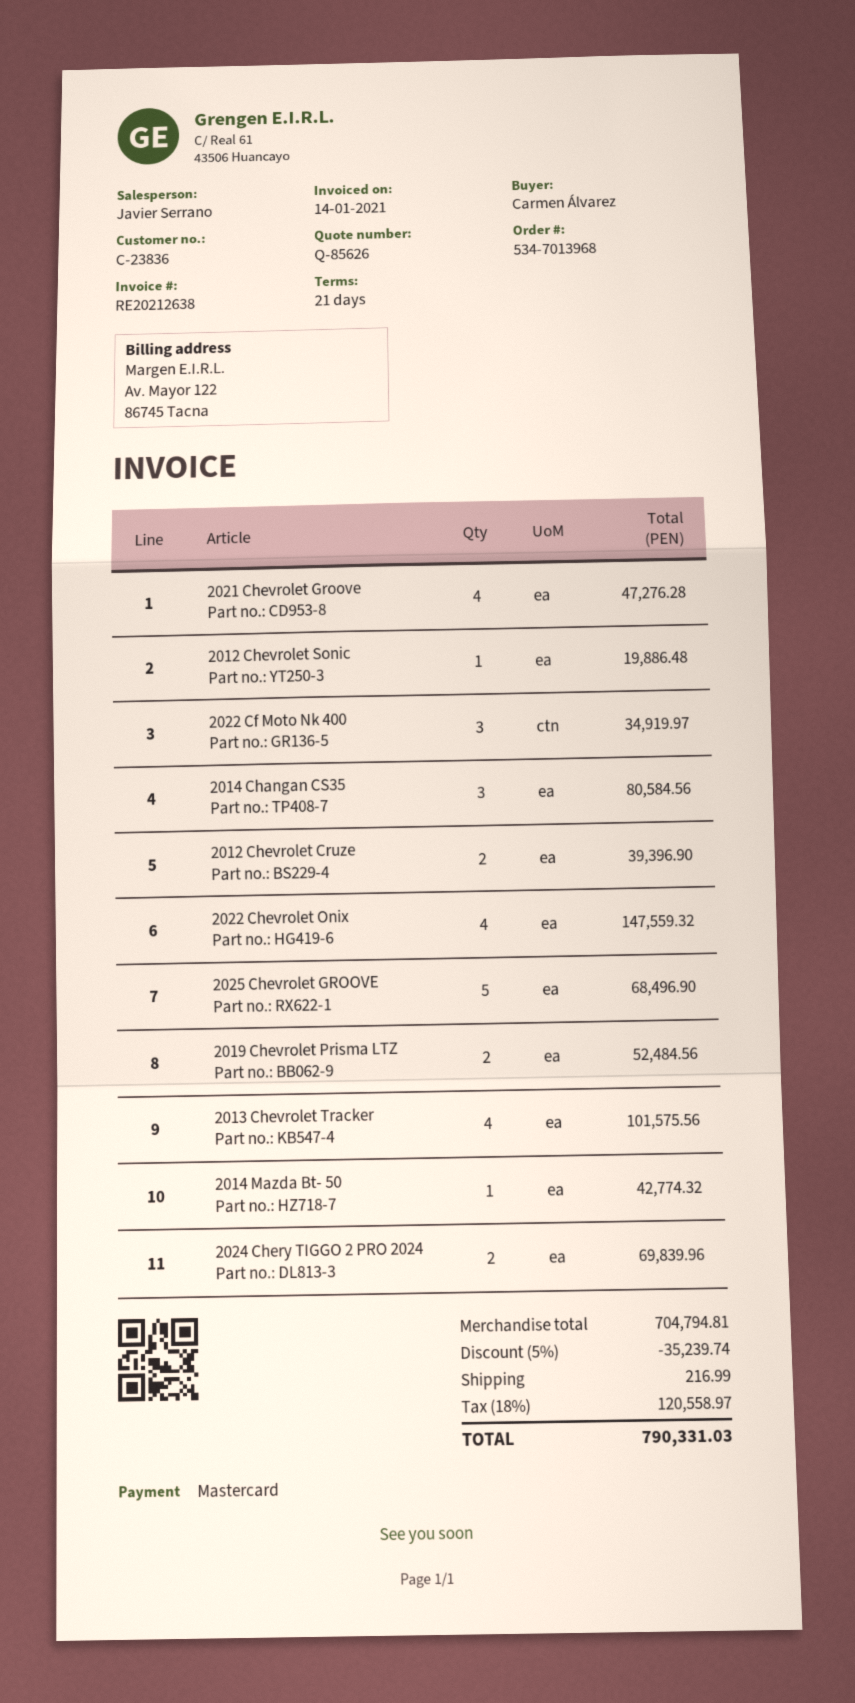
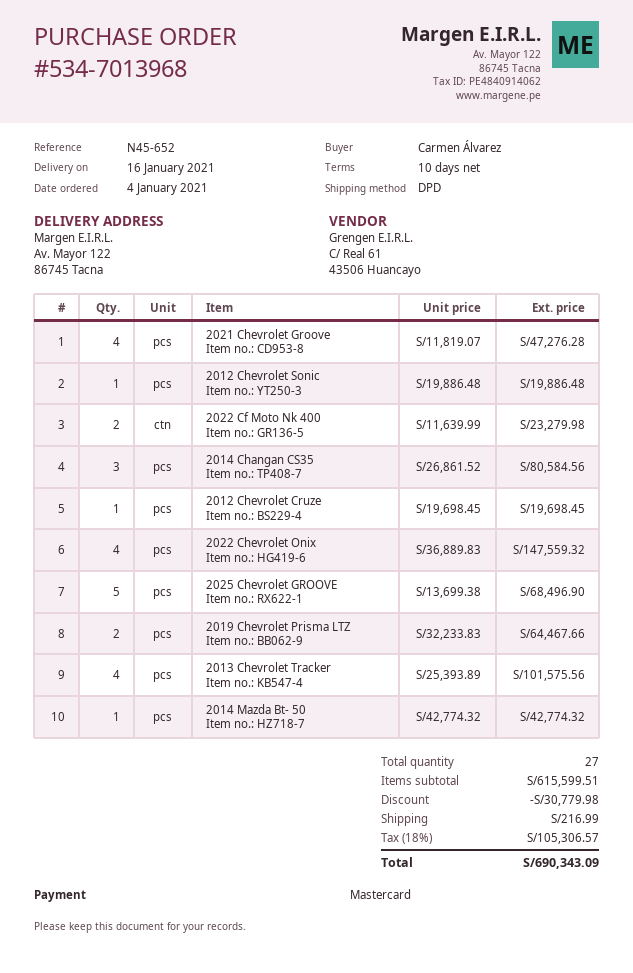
payment terms: 21 days -> 10 days
2022 Cf Moto Nk 400: 3 for 34919.97 -> 2 for 23279.98
2012 Chevrolet Cruze: 2 for 39396.90 -> 1 for 19698.45
2019 Chevrolet Prisma LTZ: 2 for 52484.56 -> 2 for 64467.66
2024 Chery TIGGO 2 PRO 2024: 2 for 69839.96 -> none
subtotal: 704794.81 -> 615599.51
discount: 35239.74 -> 30779.98
tax: 18% = 120558.97 -> 18% = 105306.57
total: 790331.03 -> 690343.09

